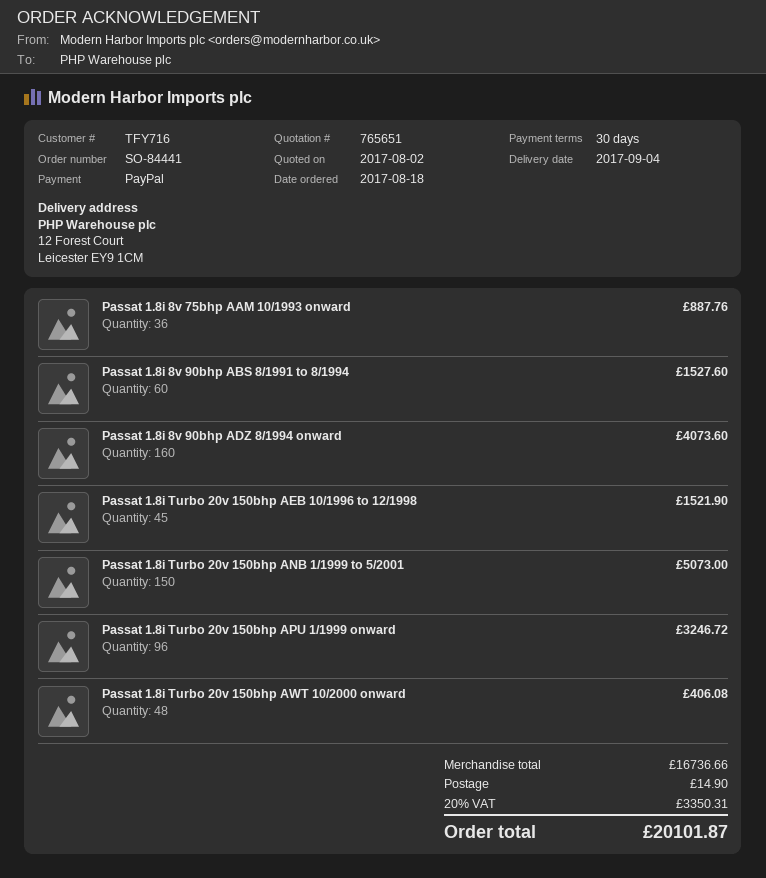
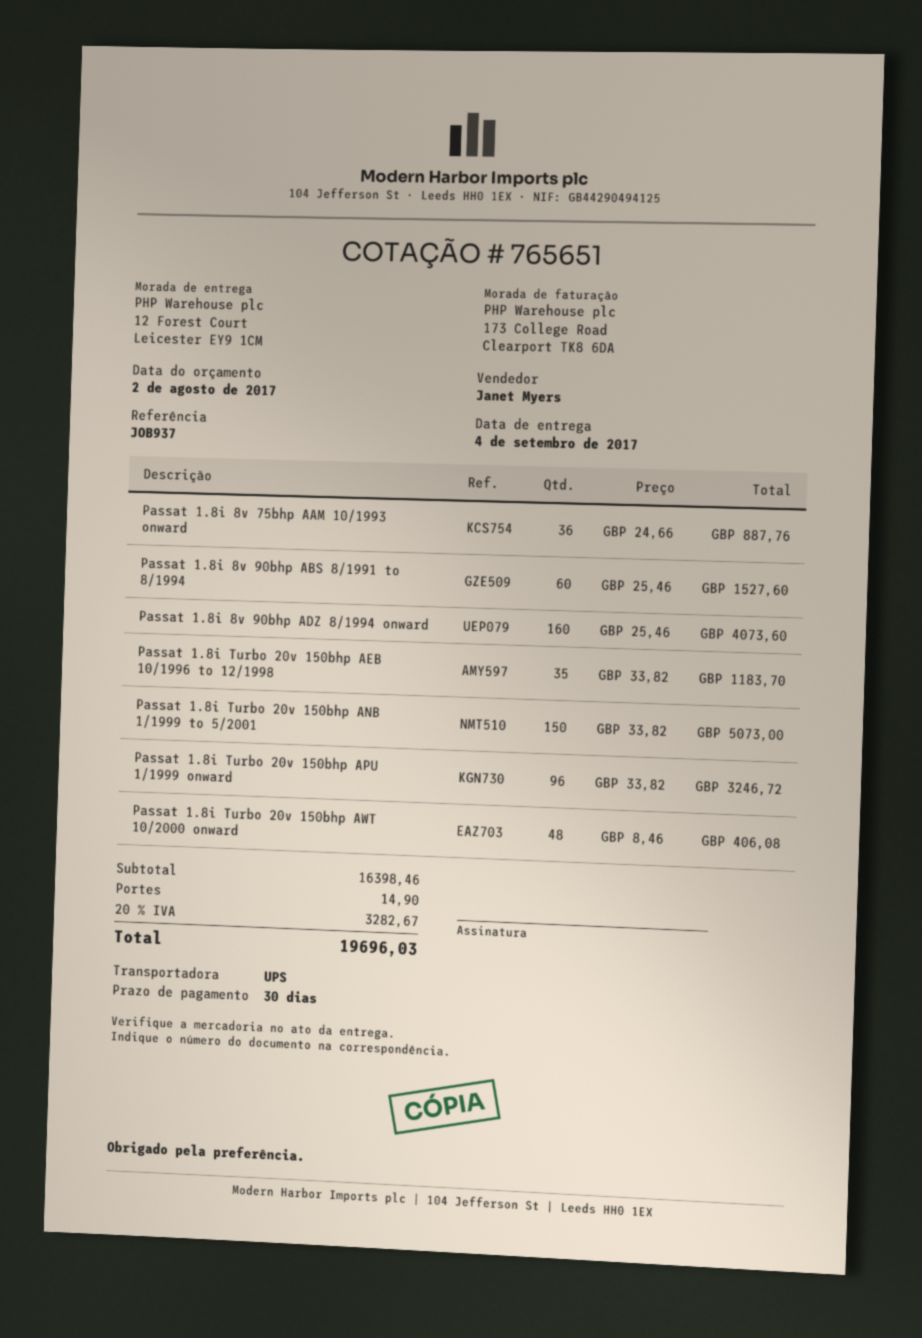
Passat 1.8i Turbo 20v 150bhp AEB 10/1996 to 12/1998: 45 for 1521.90 -> 35 for 1183.70
subtotal: 16736.66 -> 16398.46
tax: 20% = 3350.31 -> 20% = 3282.67
total: 20101.87 -> 19696.03

